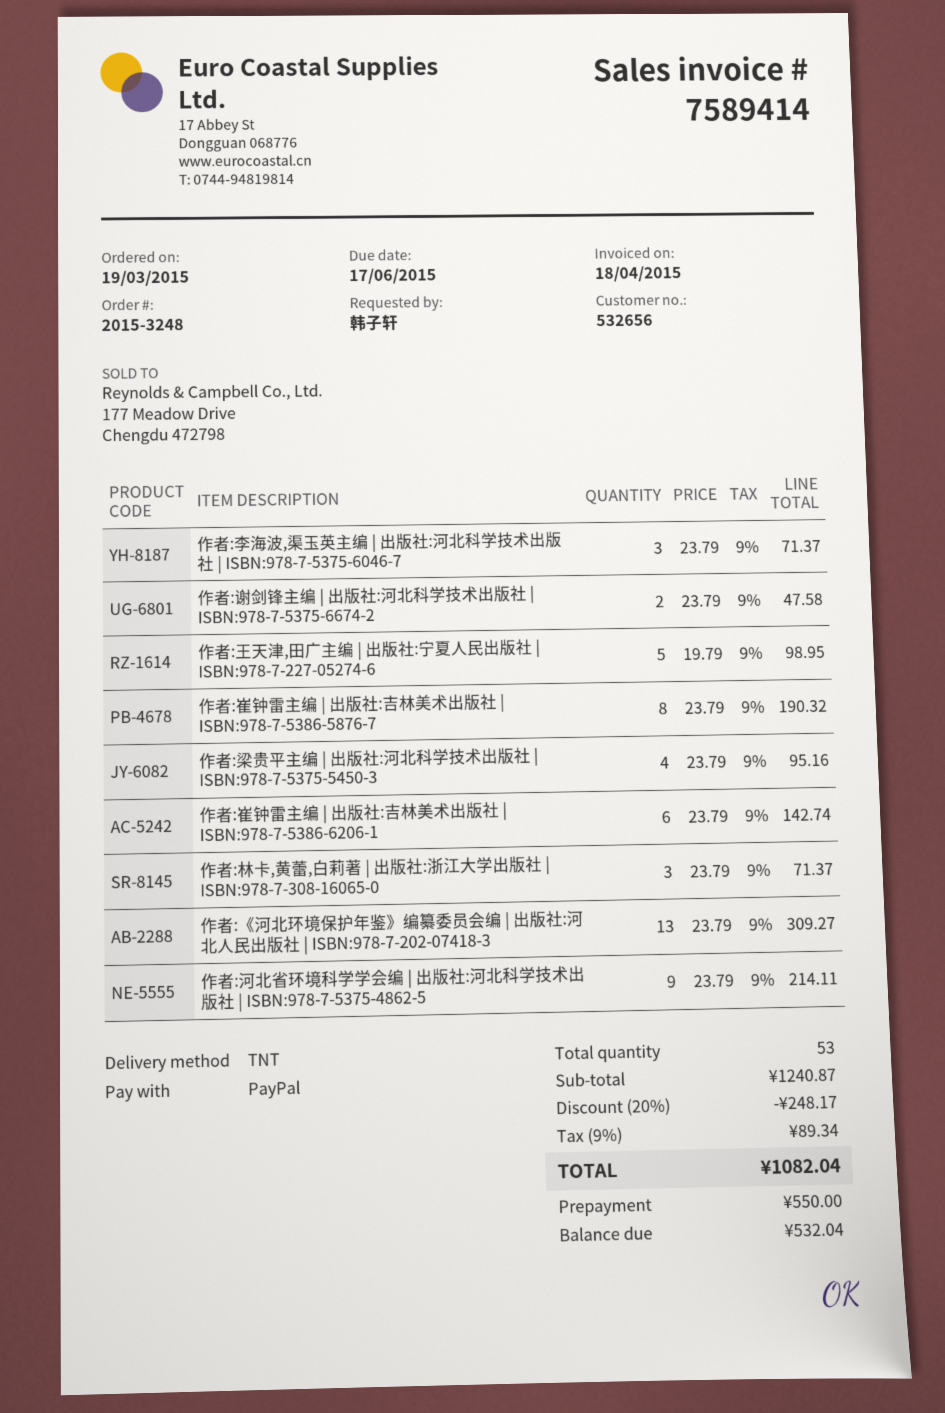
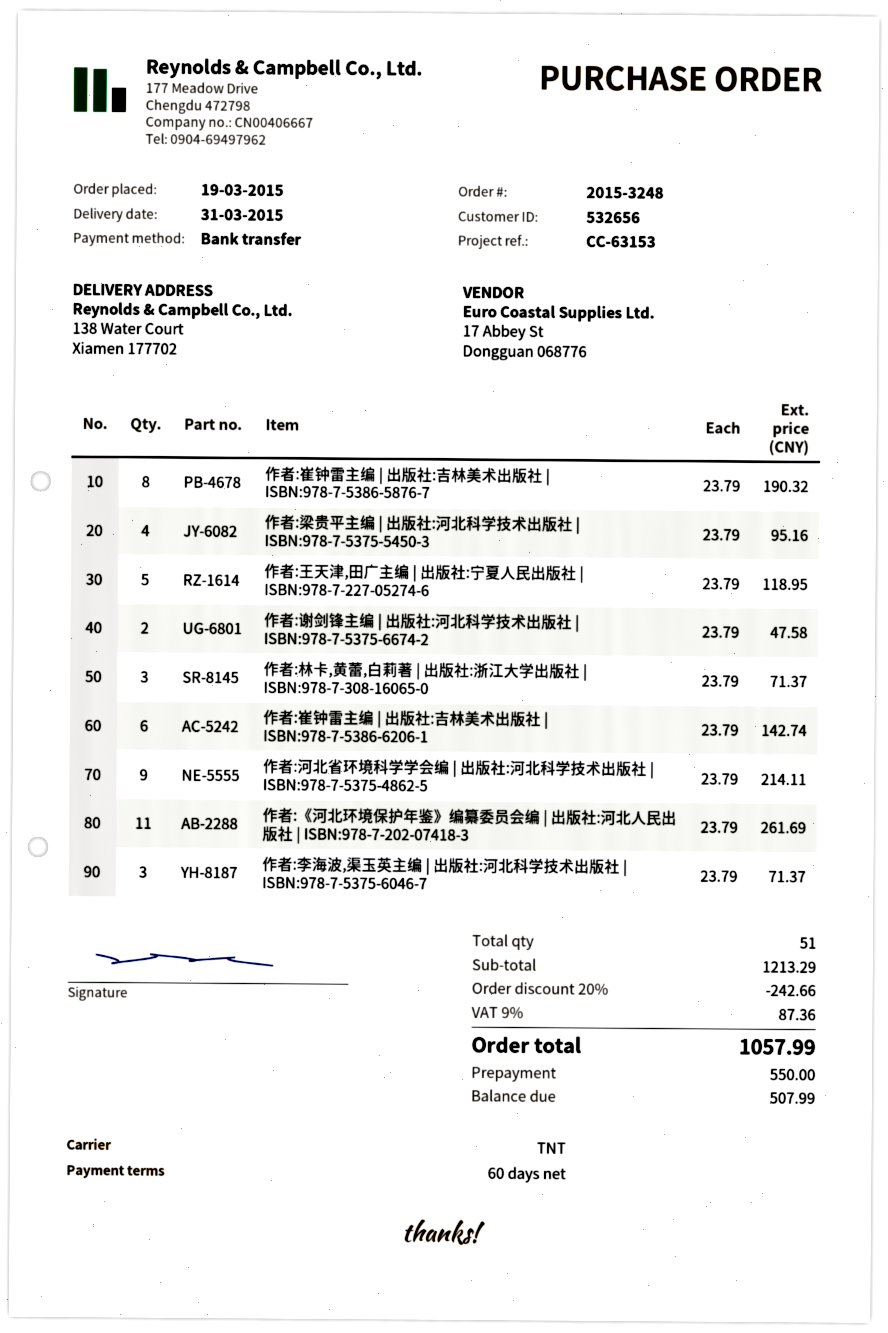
payment method: PayPal -> bank transfer
作者:王天津,田广主编 | 出版社:宁夏人民出版社 | ISBN:978-7-227-05274-6: 5 x 19.79 = 98.95 -> 5 x 23.79 = 118.95
作者:《河北环境保护年鉴》编纂委员会编 | 出版社:河北人民出版社 | ISBN:978-7-202-07418-3: 13 x 23.79 = 309.27 -> 11 x 23.79 = 261.69
total quantity: 53 -> 51
subtotal: 1240.87 -> 1213.29
discount: 20% = 248.17 -> 20% = 242.66
tax: 9% = 89.34 -> 9% = 87.36
total: 1082.04 -> 1057.99
balance: 532.04 -> 507.99

